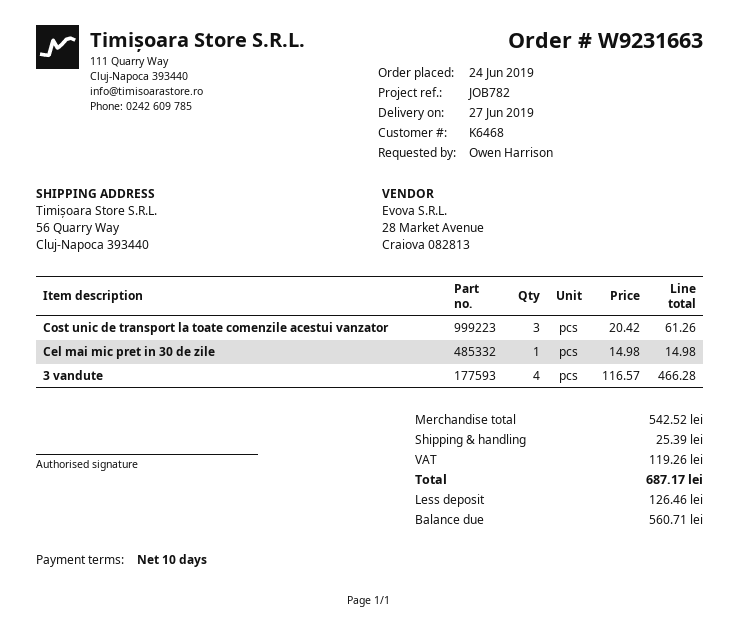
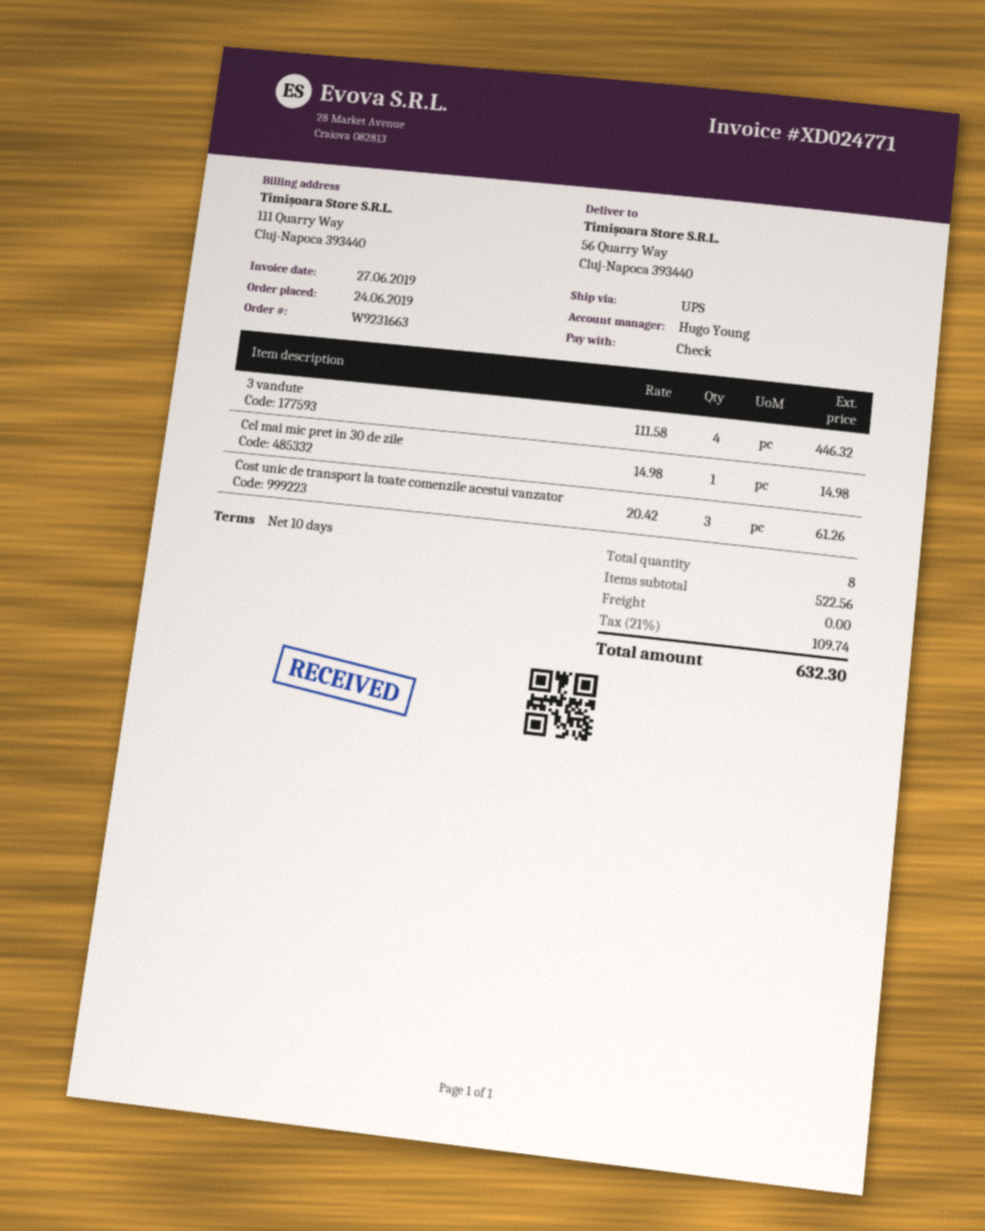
3 vandute: 4 x 116.57 = 466.28 -> 4 x 111.58 = 446.32
subtotal: 542.52 -> 522.56
shipping: 25.39 -> 0.00
tax: 119.26 -> 109.74
total: 687.17 -> 632.30

